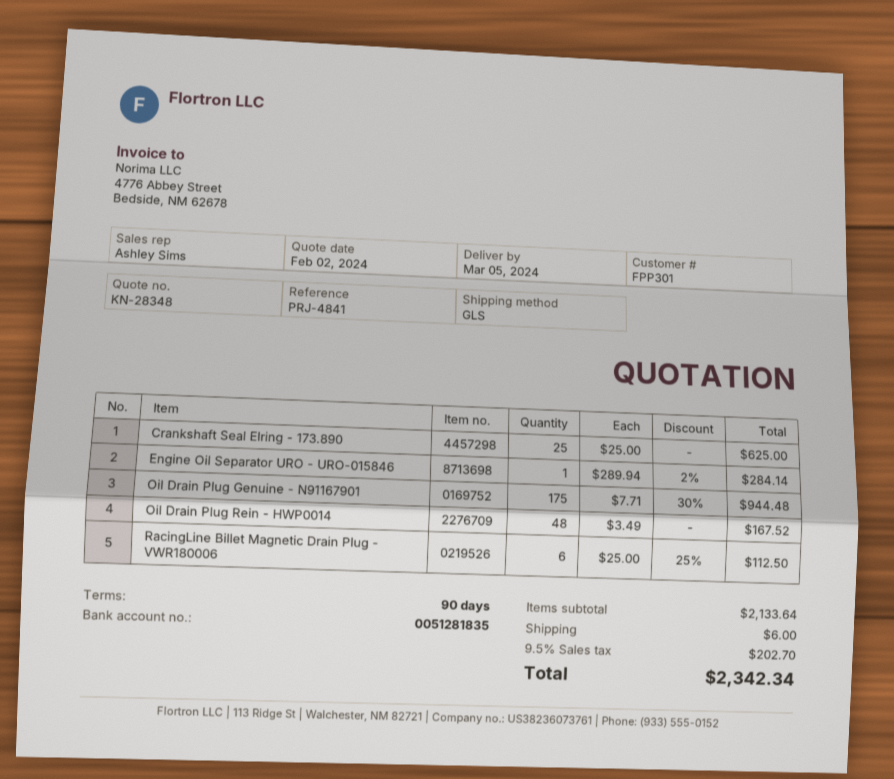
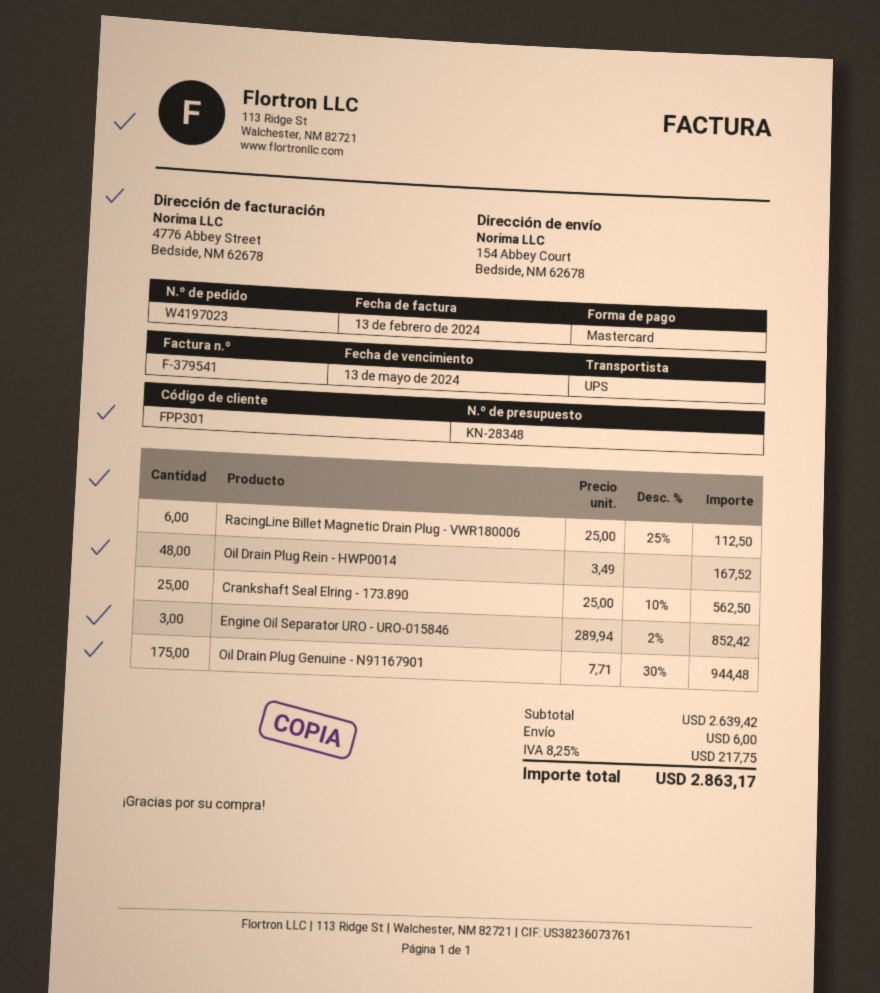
shipping method: GLS -> UPS
Crankshaft Seal Elring - 173.890: 25 x 25.00 = 625.00 -> 25 x 25.00 - 10% = 562.50
Engine Oil Separator URO - URO-015846: 1 x 289.94 - 2% = 284.14 -> 3 x 289.94 - 2% = 852.42
subtotal: 2133.64 -> 2639.42
tax: 9.5% = 202.70 -> 8.25% = 217.75
total: 2342.34 -> 2863.17

